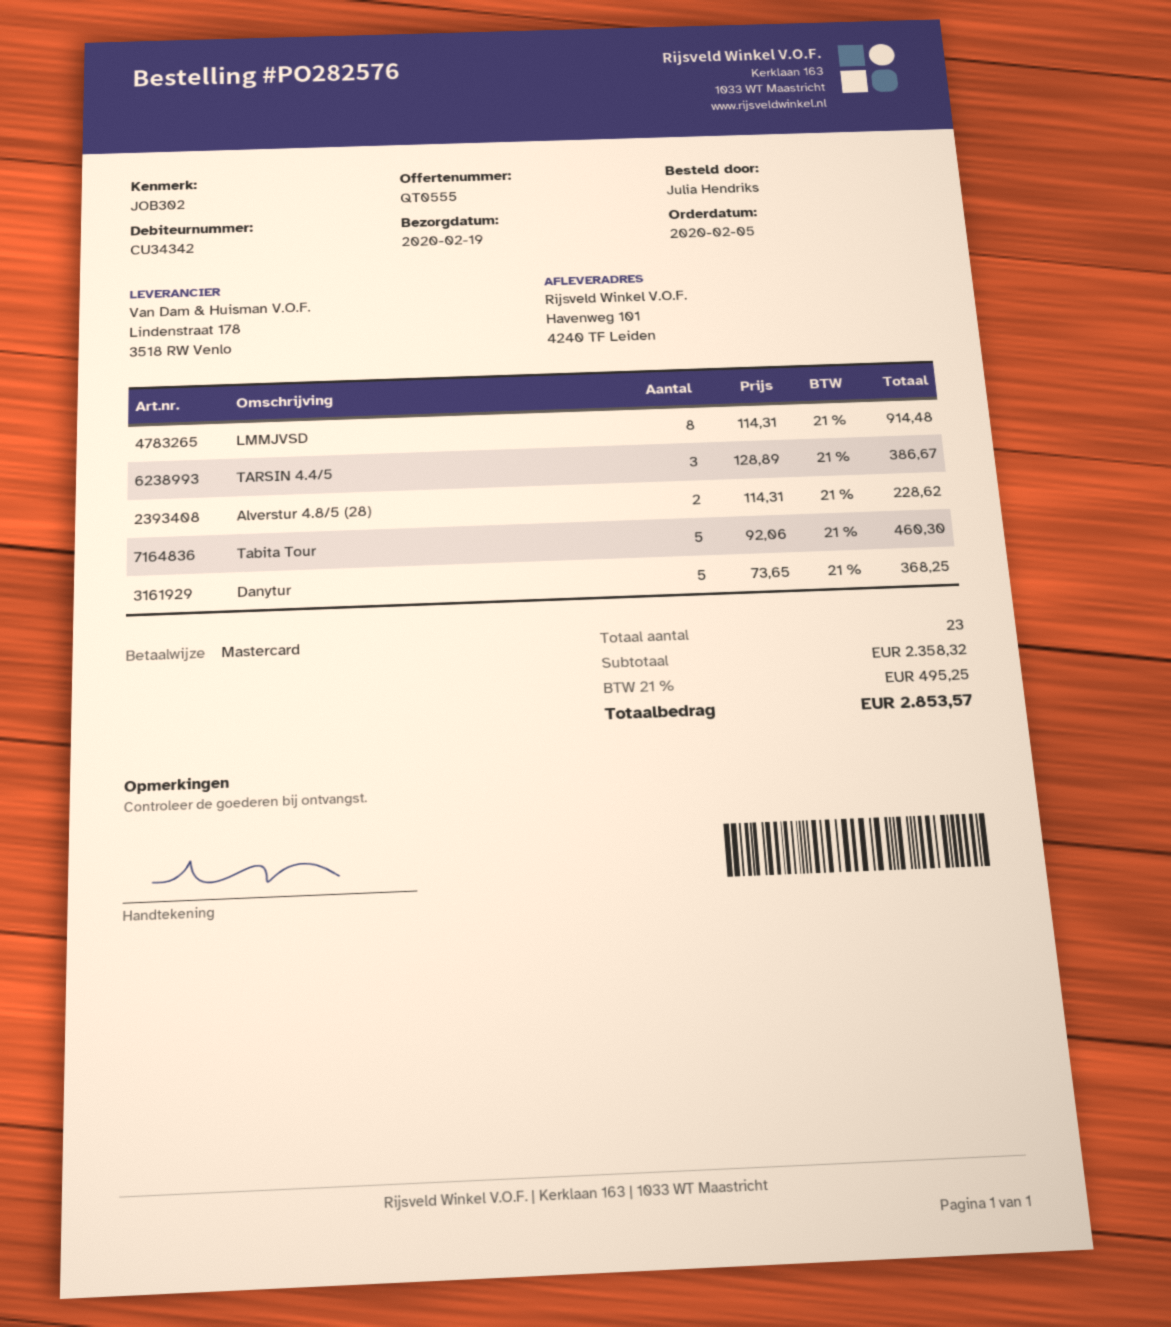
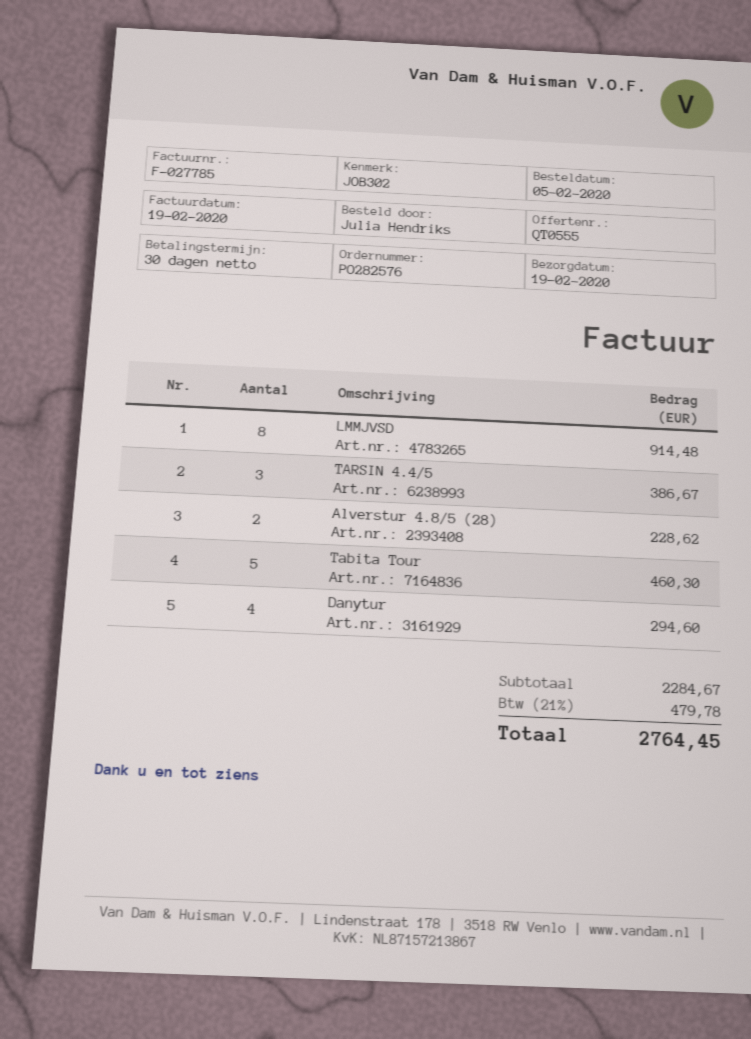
Danytur: 5 for 368.25 -> 4 for 294.60
subtotal: 2358.32 -> 2284.67
tax: 21% = 495.25 -> 21% = 479.78
total: 2853.57 -> 2764.45

